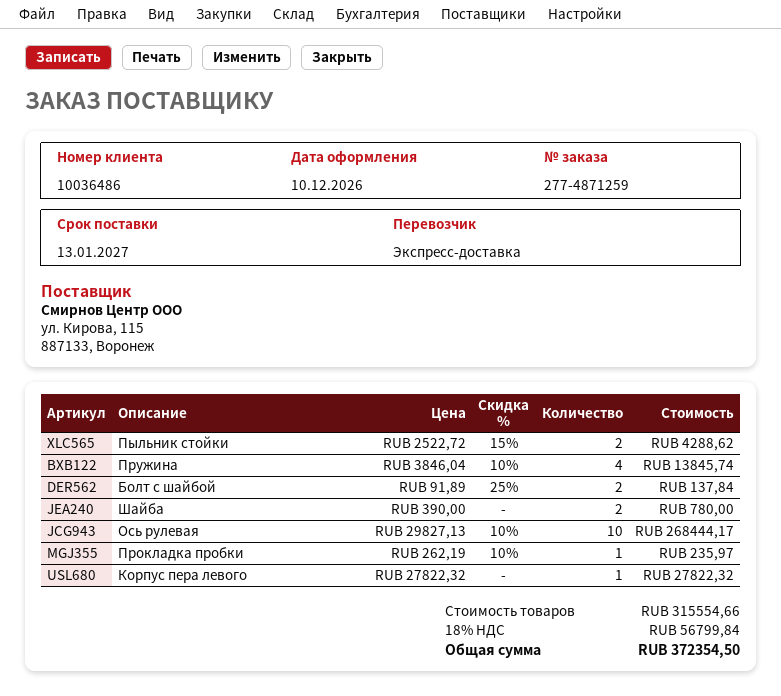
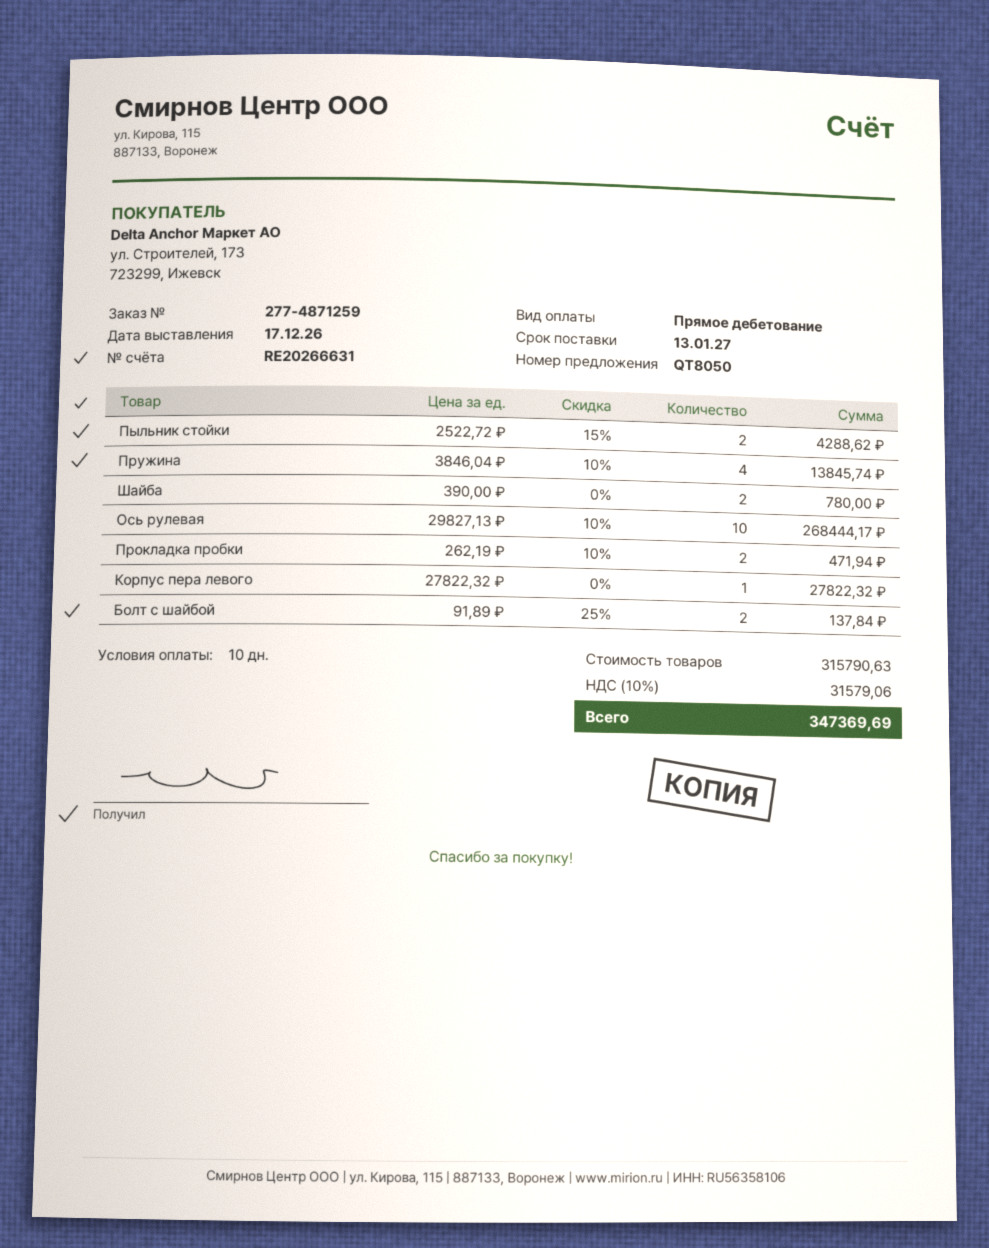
Прокладка пробки: 1 x 262.19 - 10% = 235.97 -> 2 x 262.19 - 10% = 471.94
subtotal: 315554.66 -> 315790.63
tax: 18% = 56799.84 -> 10% = 31579.06
total: 372354.50 -> 347369.69

